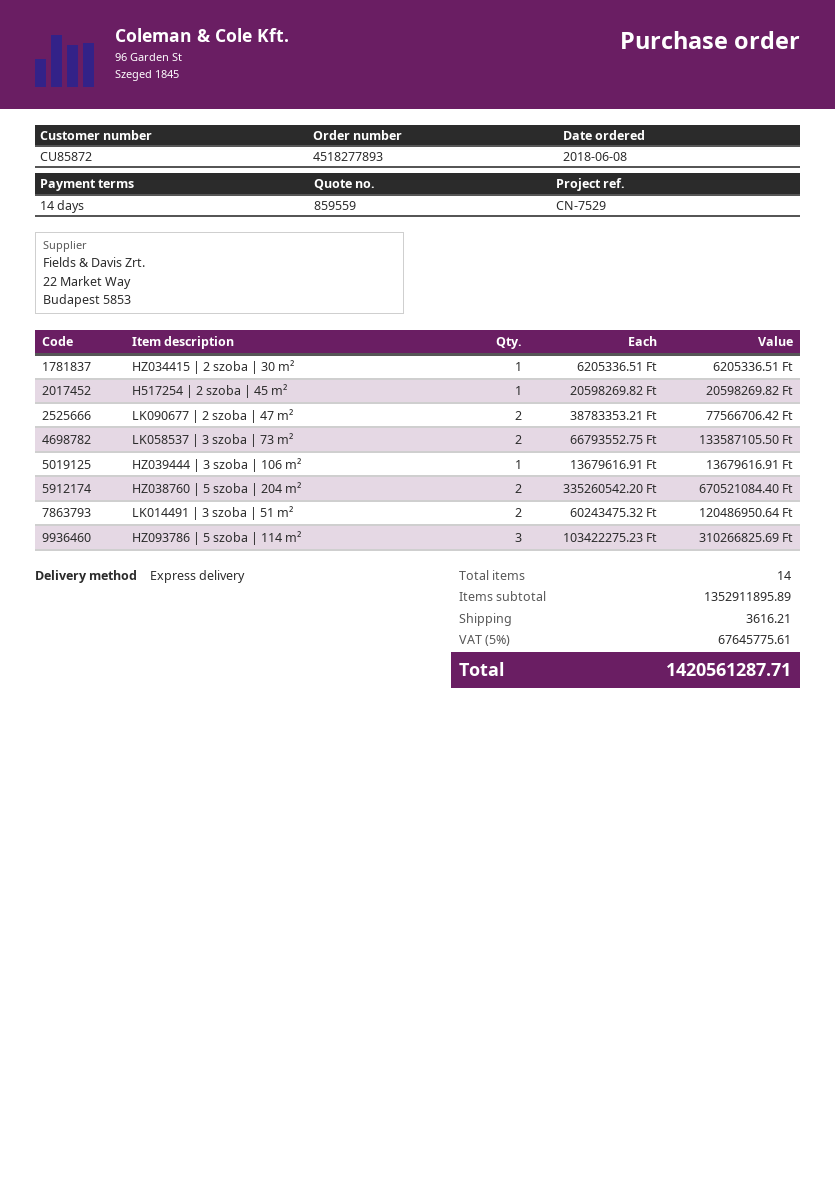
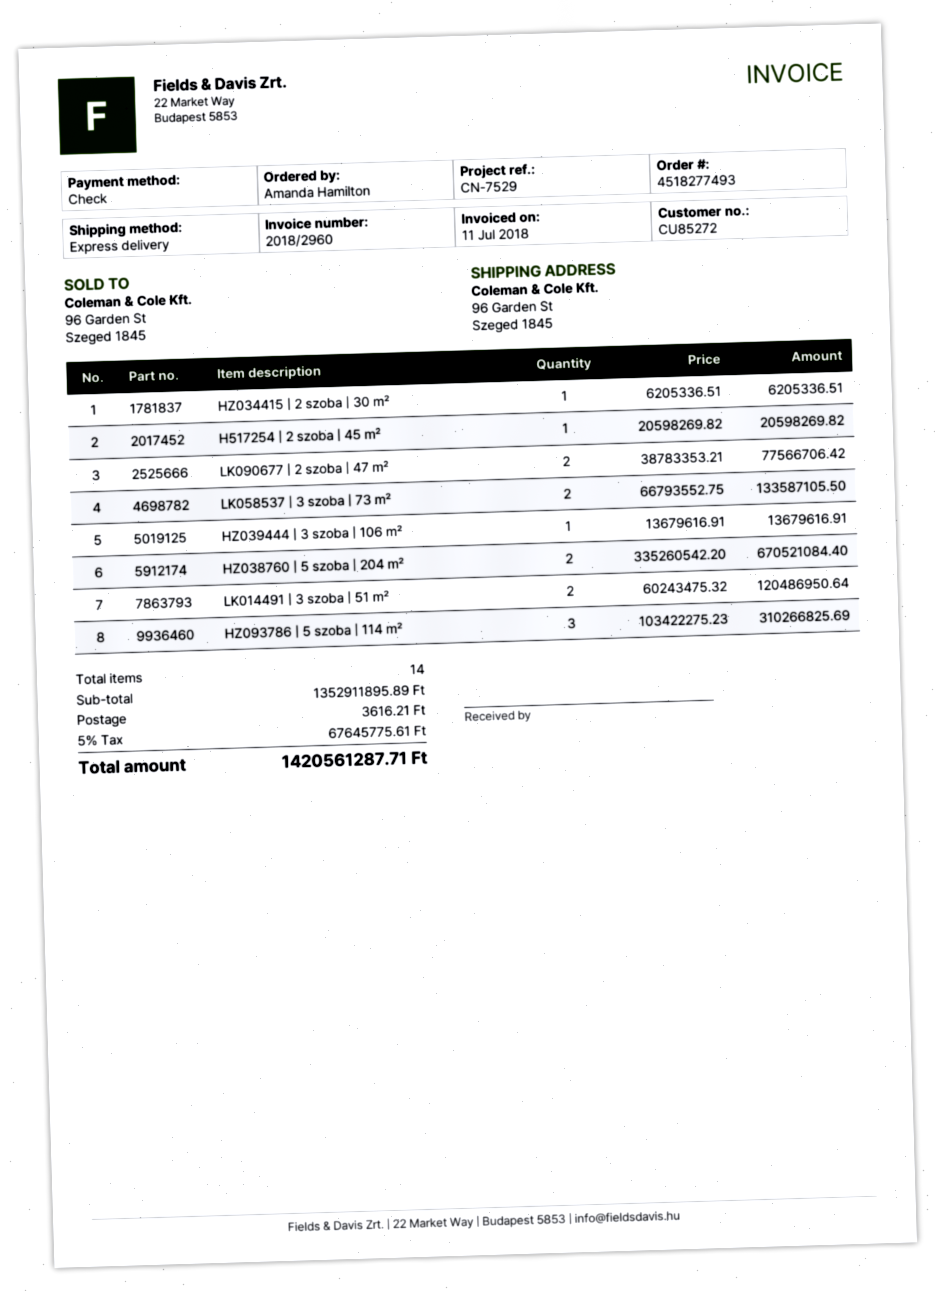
order number: 4518277893 -> 4518277493
customer number: CU85872 -> CU85272

